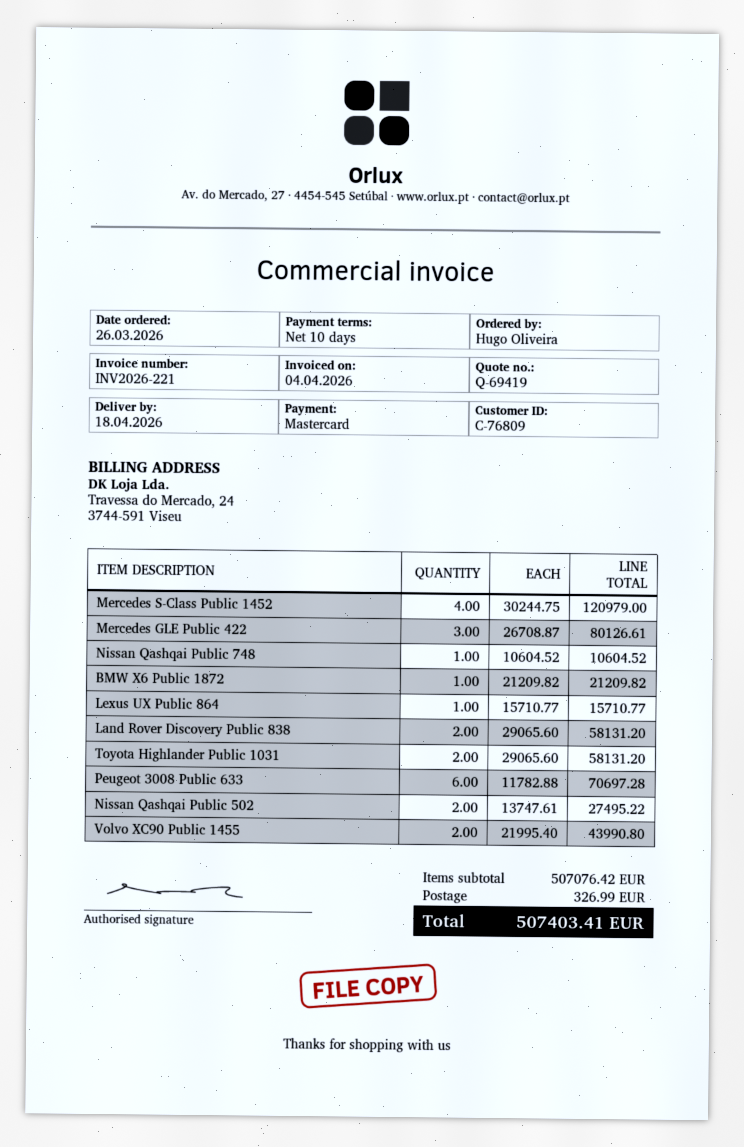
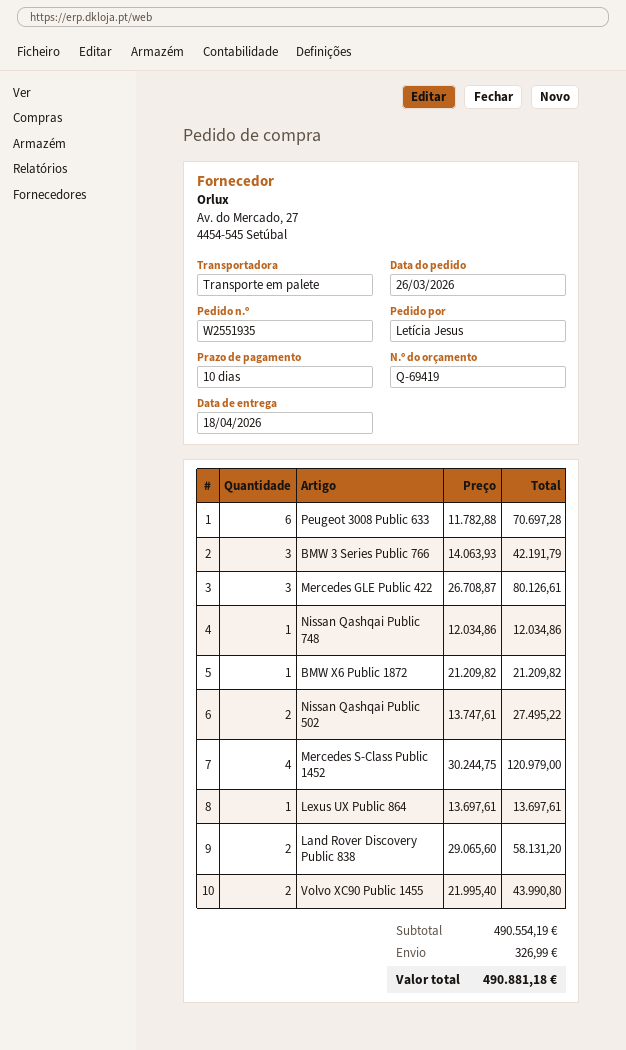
ordered by: Hugo Oliveira -> Letícia Jesus
Nissan Qashqai Public 748: 1 x 10604.52 = 10604.52 -> 1 x 12034.86 = 12034.86
Lexus UX Public 864: 1 x 15710.77 = 15710.77 -> 1 x 13697.61 = 13697.61
Toyota Highlander Public 1031: 2 x 29065.60 = 58131.20 -> none
BMW 3 Series Public 766: none -> 3 x 14063.93 = 42191.79
subtotal: 507076.42 -> 490554.19
total: 507403.41 -> 490881.18

